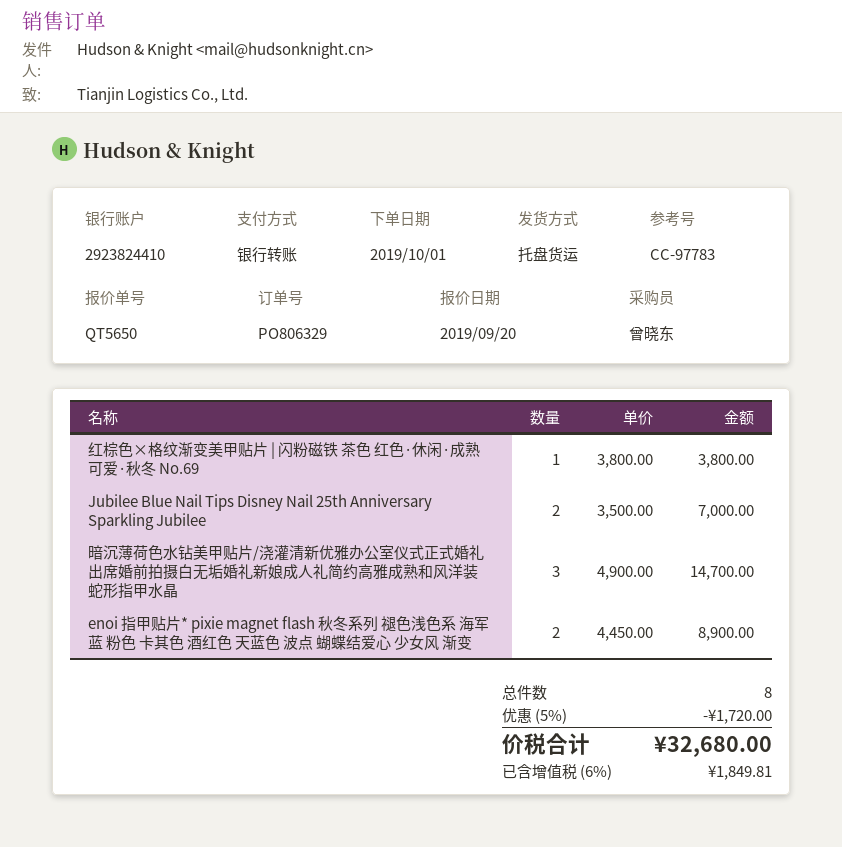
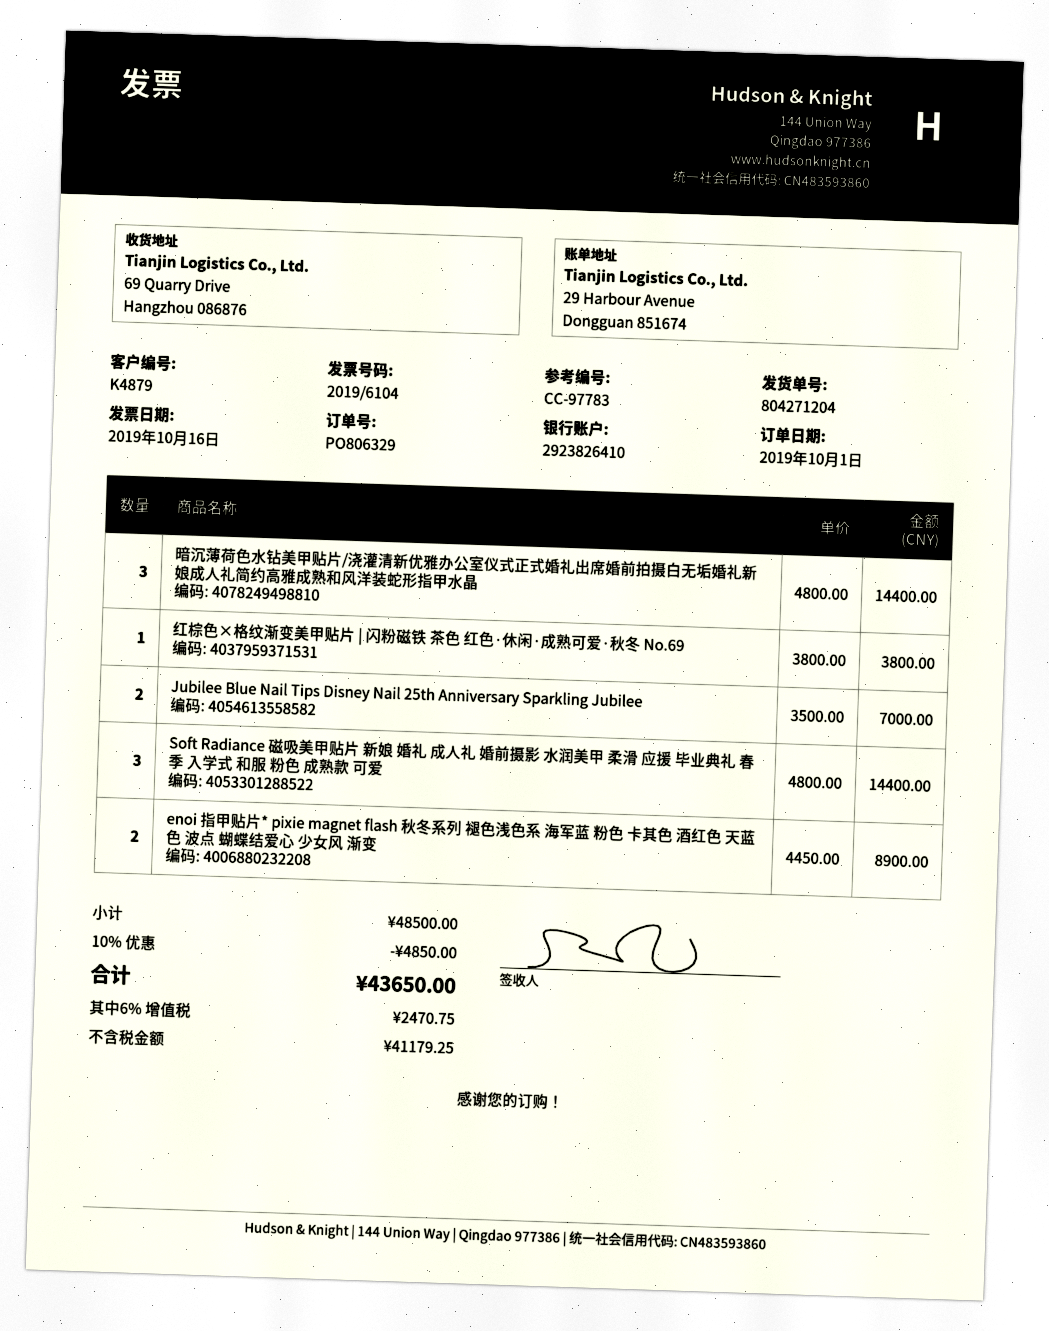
bank account: 2923824410 -> 2923826410
暗沉薄荷色水钻美甲贴片/浇灌清新优雅办公室仪式正式婚礼出席婚前拍摄白无垢婚礼新娘成人礼简约高雅成熟和风洋装蛇形指甲水晶: 3 x 4900.00 = 14700.00 -> 3 x 4800.00 = 14400.00
Soft Radiance 磁吸美甲贴片 新娘 婚礼 成人礼 婚前摄影 水润美甲 柔滑 应援 毕业典礼 春季 入学式 和服 粉色 成熟款 可爱: none -> 3 x 4800.00 = 14400.00
discount: 5% = 1720.00 -> 10% = 4850.00
tax: 6% = 1849.81 -> 6% = 2470.75
total: 32680.00 -> 43650.00

